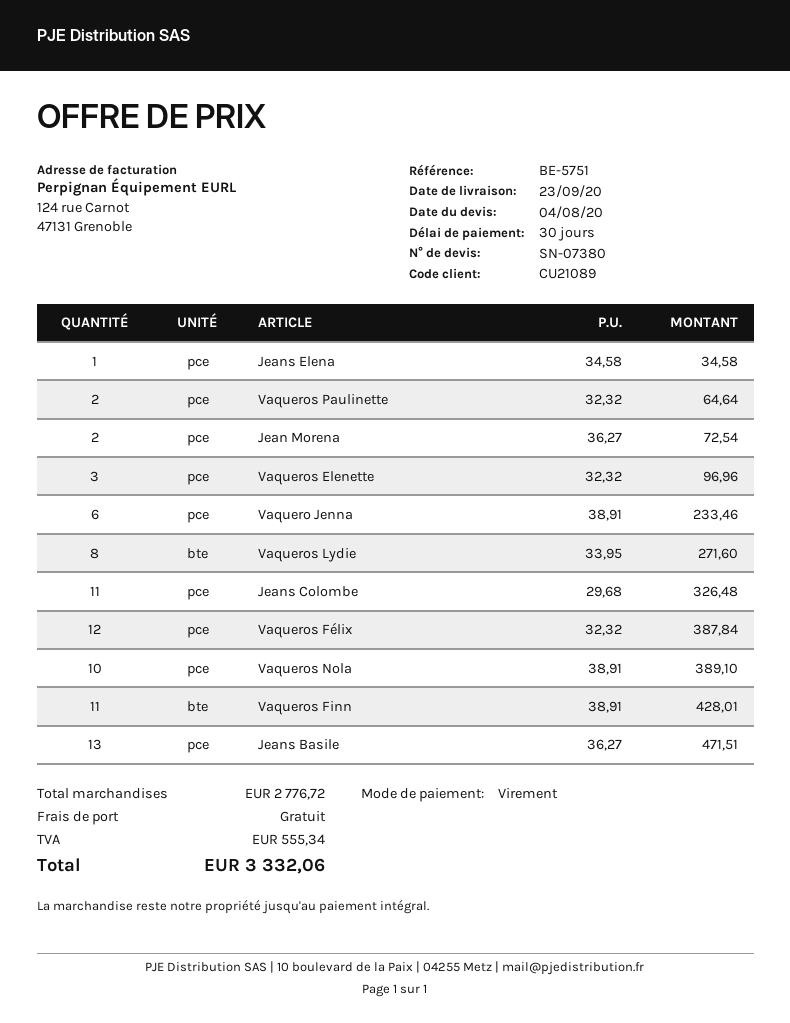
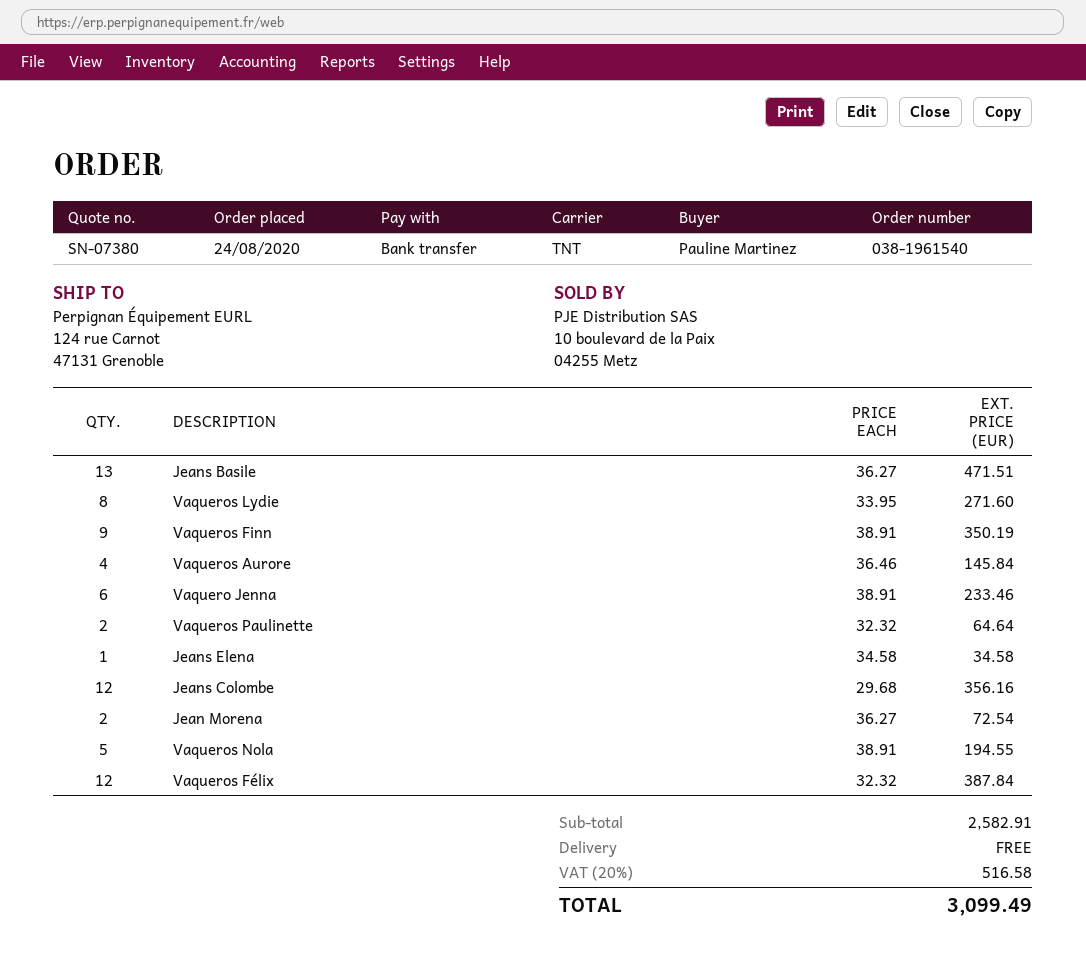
Vaqueros Elenette: 3 x 32.32 = 96.96 -> none
Jeans Colombe: 11 x 29.68 = 326.48 -> 12 x 29.68 = 356.16
Vaqueros Nola: 10 x 38.91 = 389.10 -> 5 x 38.91 = 194.55
Vaqueros Finn: 11 x 38.91 = 428.01 -> 9 x 38.91 = 350.19
Vaqueros Aurore: none -> 4 x 36.46 = 145.84
subtotal: 2776.72 -> 2582.91
tax: 555.34 -> 516.58
total: 3332.06 -> 3099.49

